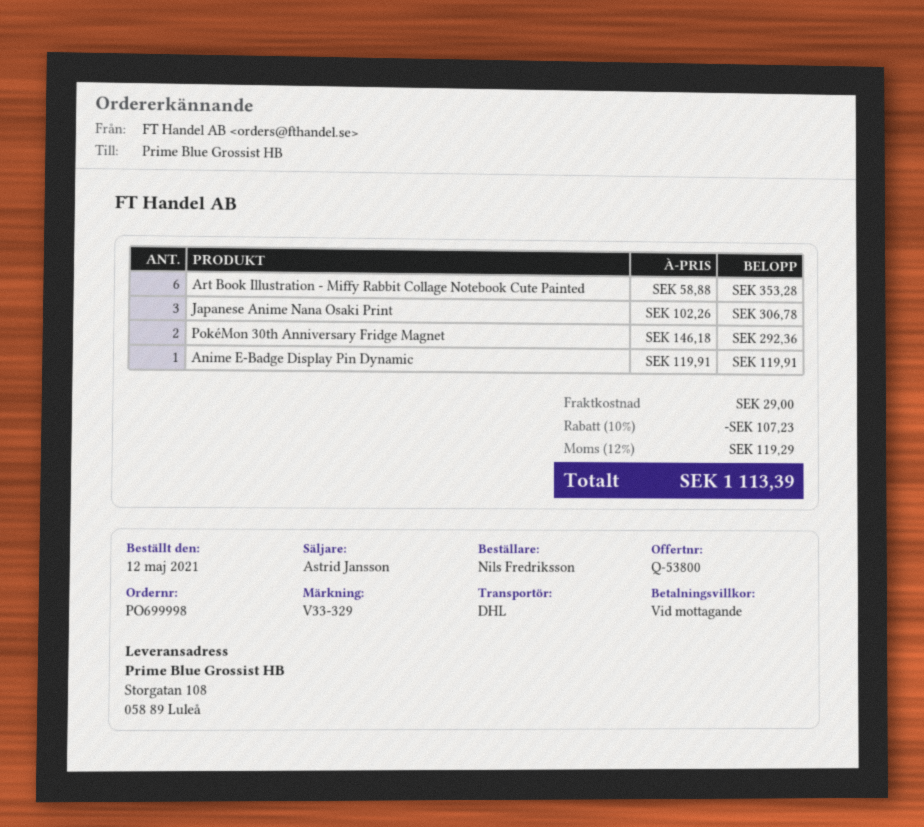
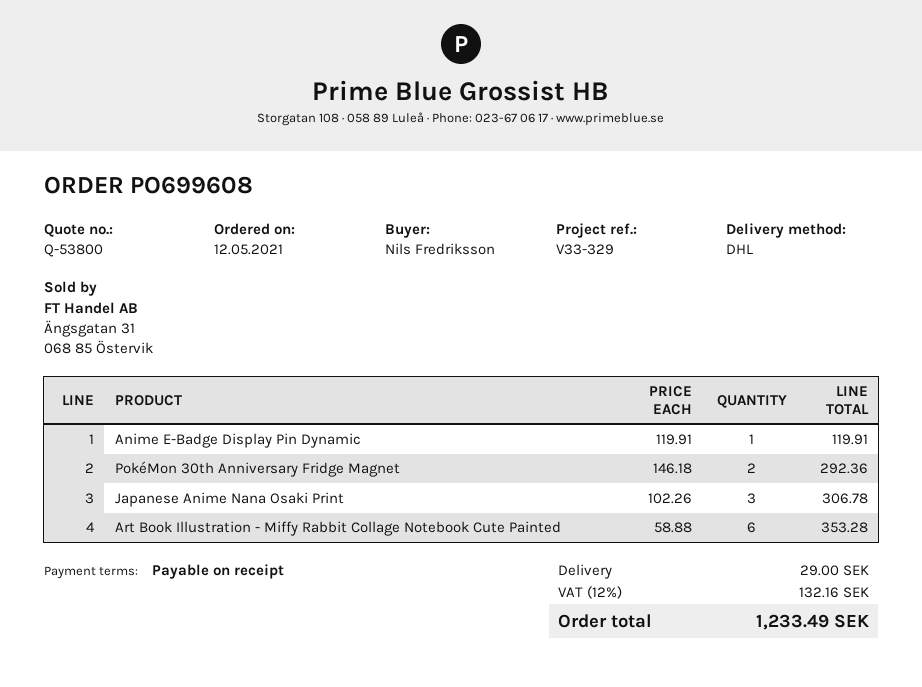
order number: PO699998 -> PO699608
discount: 10% = 107.23 -> none
tax: 12% = 119.29 -> 12% = 132.16
total: 1113.39 -> 1233.49

